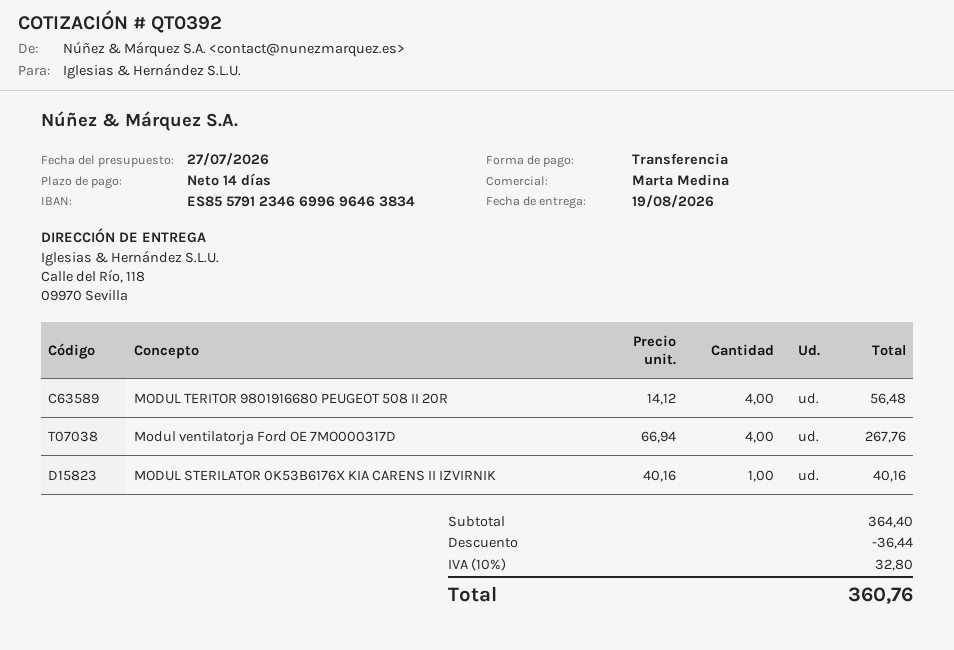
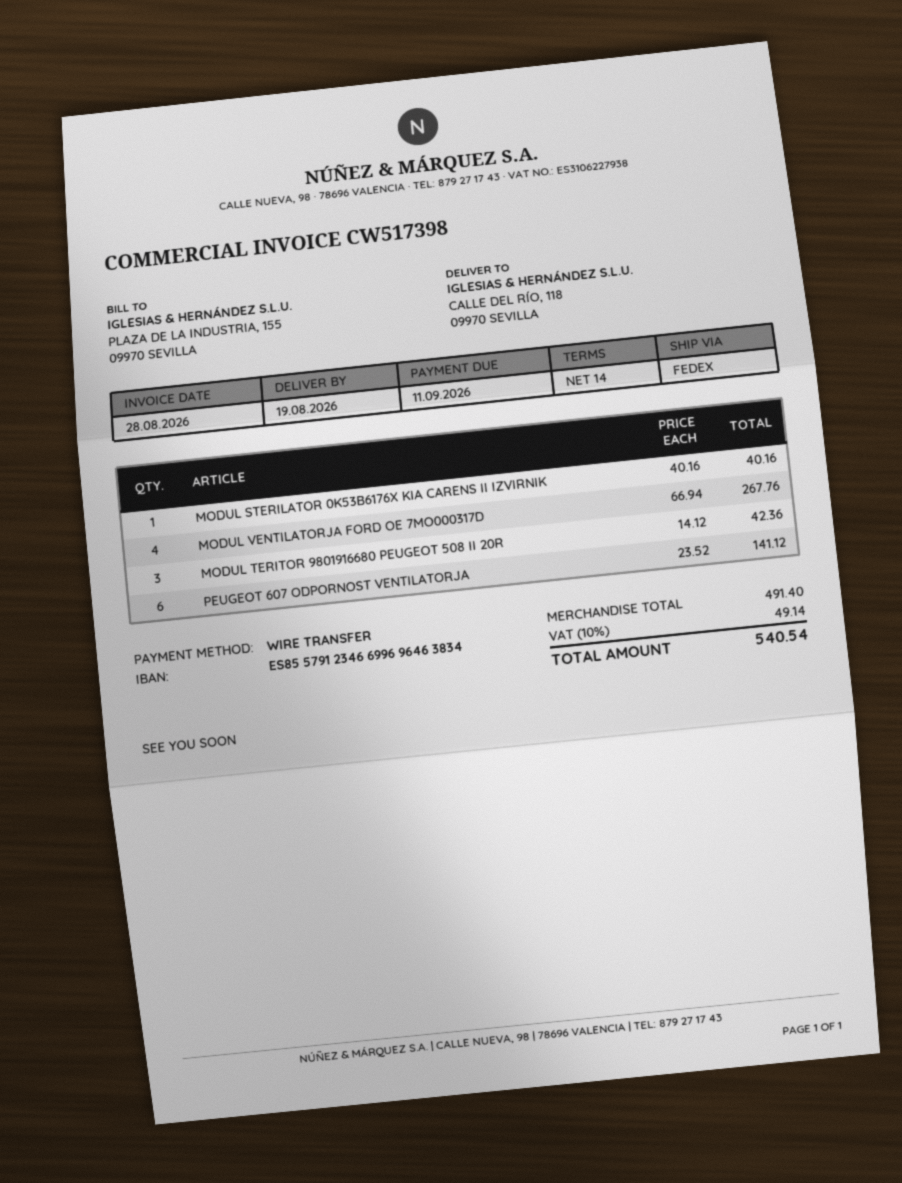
MODUL TERITOR 9801916680 PEUGEOT 508 II 20R: 4 x 14.12 = 56.48 -> 3 x 14.12 = 42.36
PEUGEOT 607 ODPORNOST VENTILATORJA: none -> 6 x 23.52 = 141.12
subtotal: 364.40 -> 491.40
discount: 36.44 -> none
tax: 10% = 32.80 -> 10% = 49.14
total: 360.76 -> 540.54

